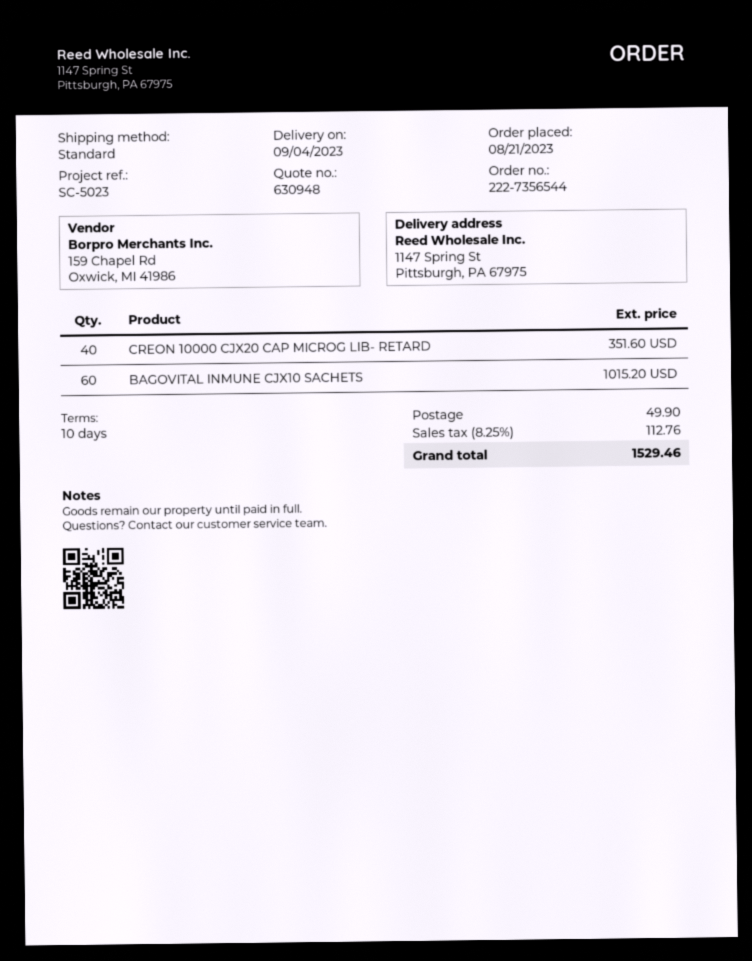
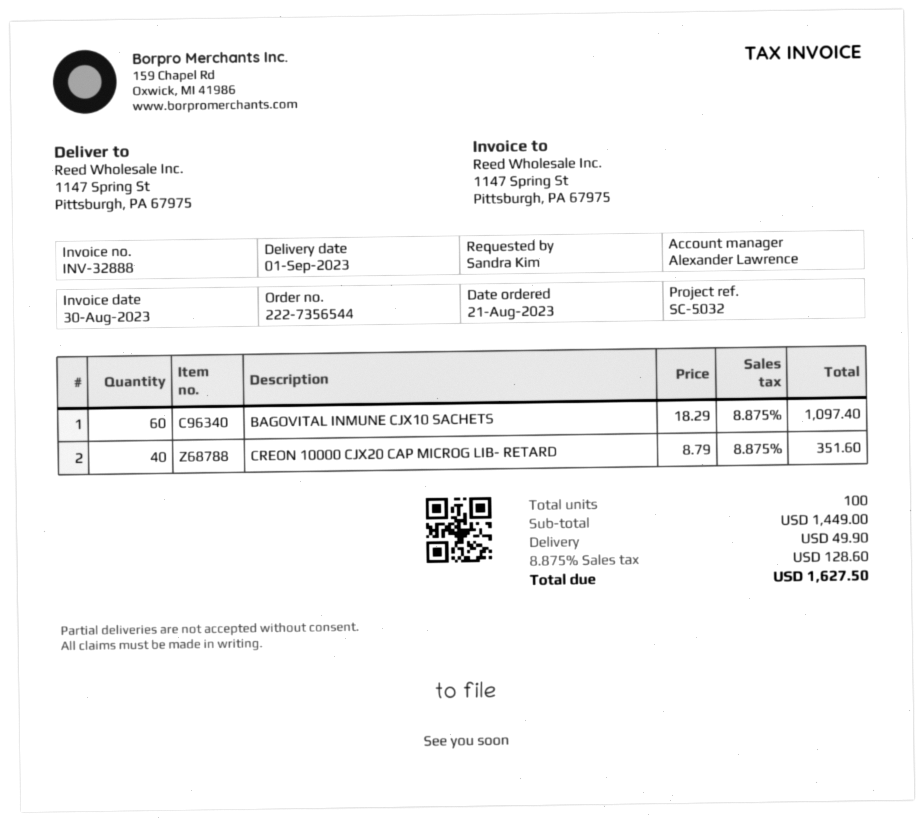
delivery date: 2023-09-04 -> 2023-09-01
reference: SC-5023 -> SC-5032
BAGOVITAL INMUNE CJX10 SACHETS: 60 for 1015.20 -> 60 for 1097.40
tax: 8.25% = 112.76 -> 8.875% = 128.60
total: 1529.46 -> 1627.50

